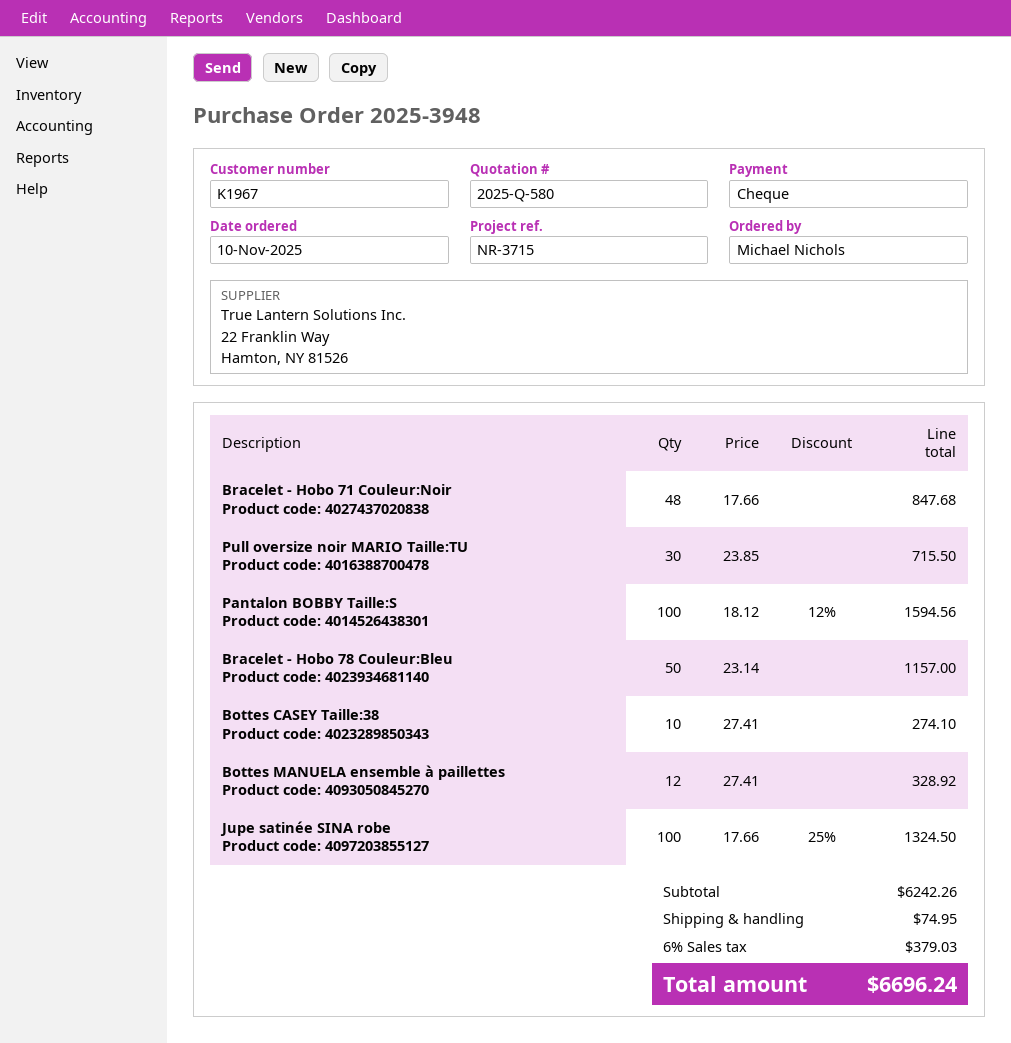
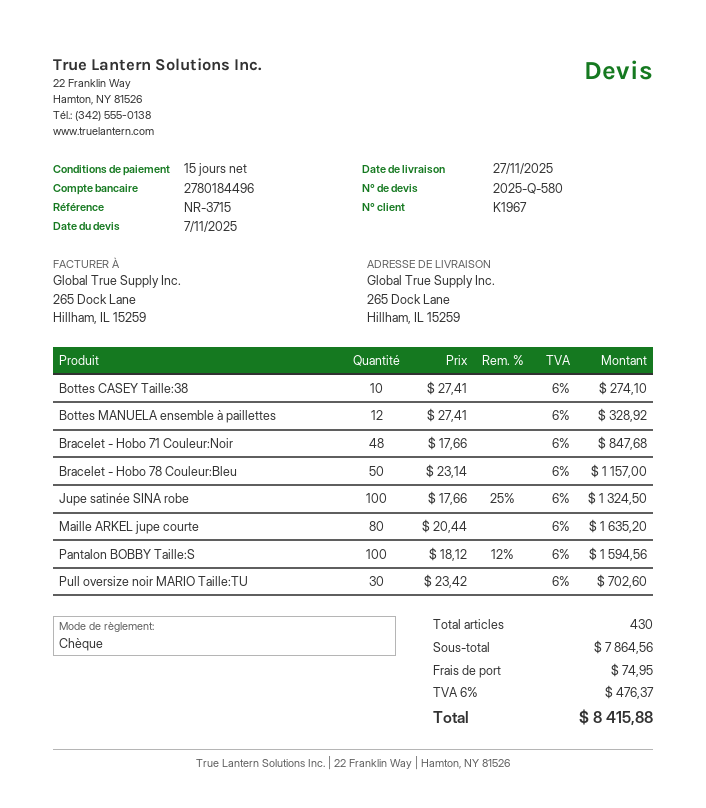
Pull oversize noir MARIO Taille:TU: 30 x 23.85 = 715.50 -> 30 x 23.42 = 702.60
Maille ARKEL jupe courte: none -> 80 x 20.44 = 1635.20
subtotal: 6242.26 -> 7864.56
tax: 6% = 379.03 -> 6% = 476.37
total: 6696.24 -> 8415.88

